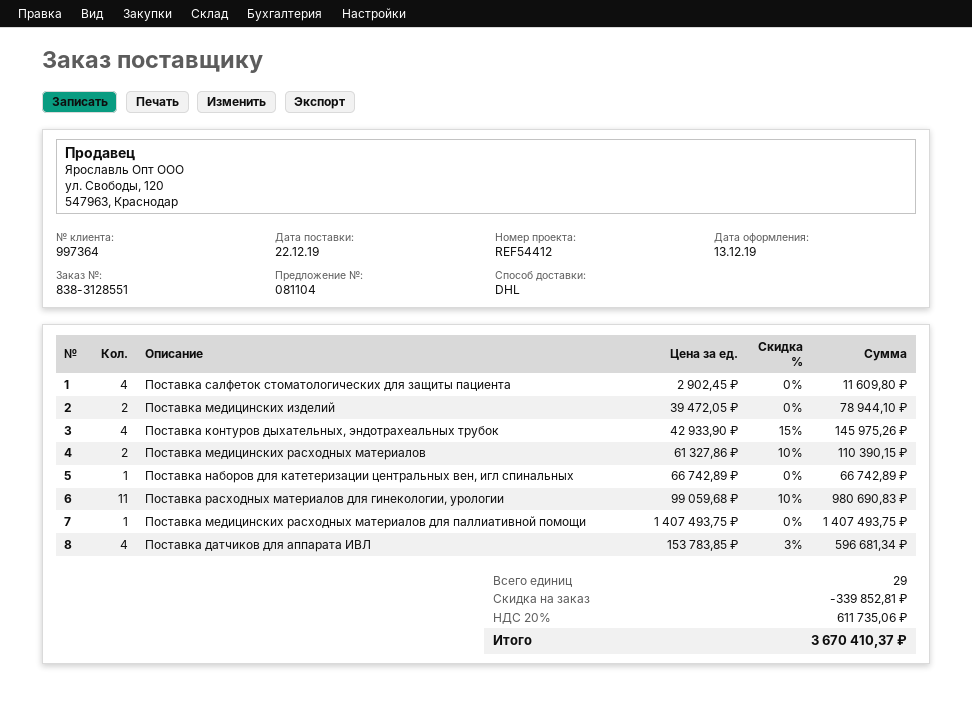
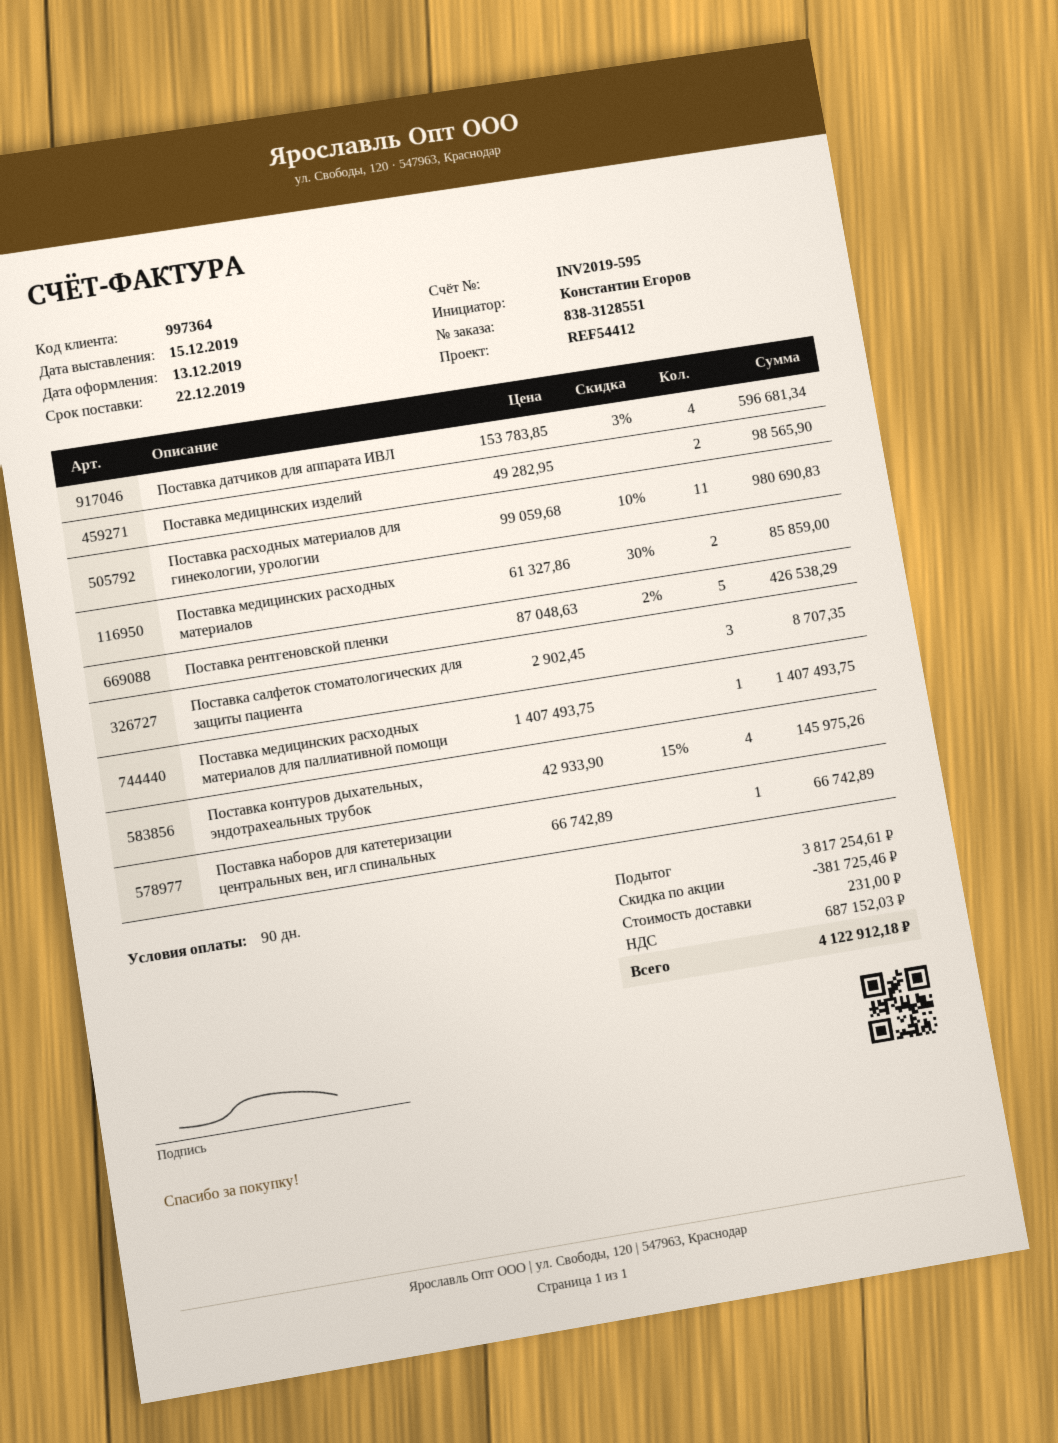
Поставка салфеток стоматологических для защиты пациента: 4 x 2902.45 = 11609.80 -> 3 x 2902.45 = 8707.35
Поставка медицинских изделий: 2 x 39472.05 = 78944.10 -> 2 x 49282.95 = 98565.90
Поставка медицинских расходных материалов: 2 x 61327.86 - 10% = 110390.15 -> 2 x 61327.86 - 30% = 85859.00
Поставка рентгеновской пленки: none -> 5 x 87048.63 - 2% = 426538.29
discount: 339852.81 -> 381725.46
shipping: none -> 231.00
tax: 611735.06 -> 687152.03
total: 3670410.37 -> 4122912.18

